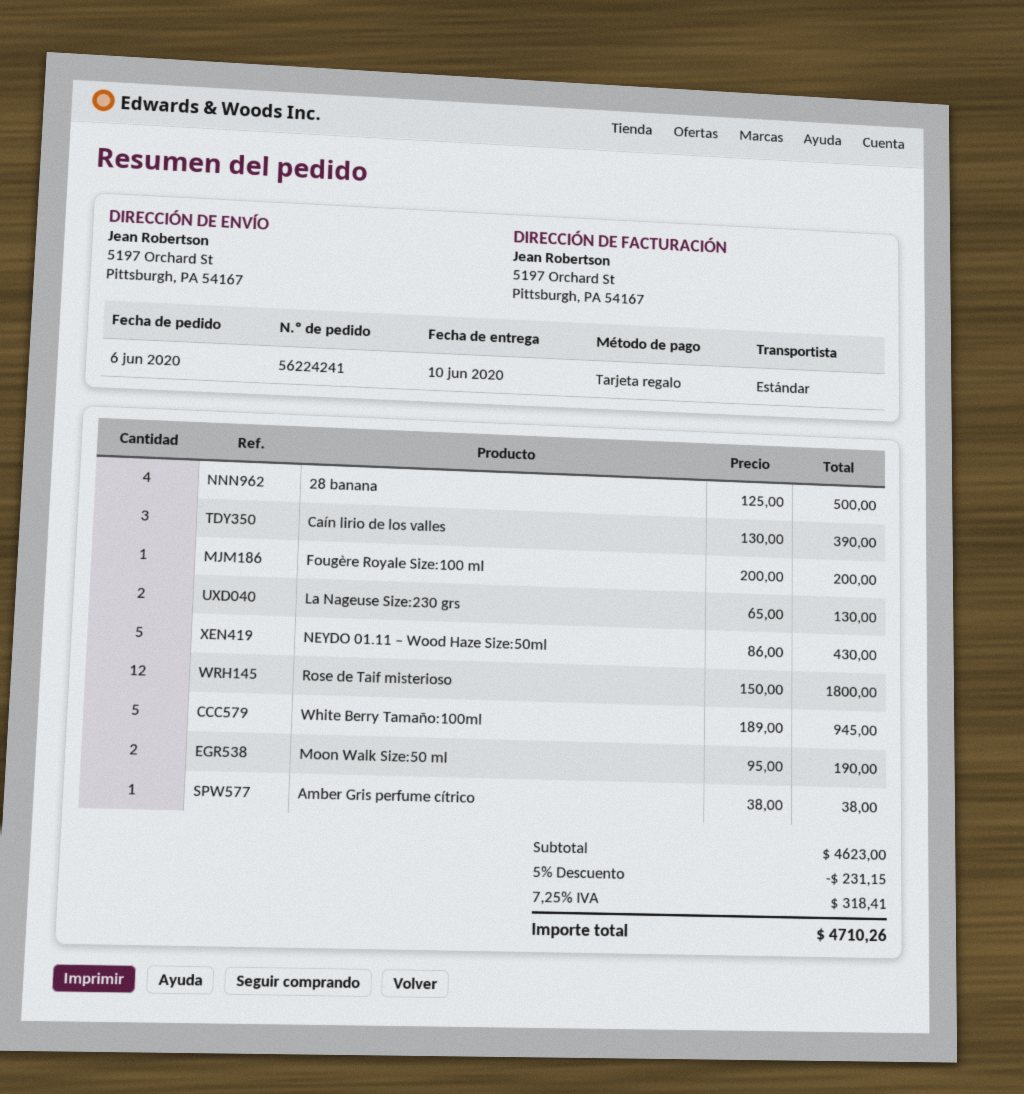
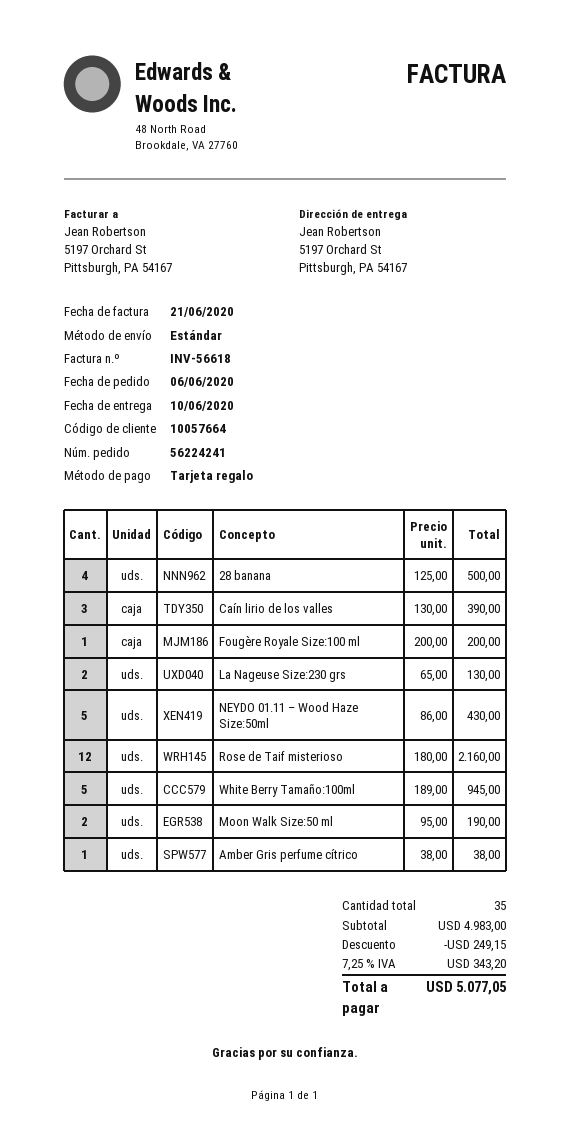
Rose de Taif misterioso: 12 x 150.00 = 1800.00 -> 12 x 180.00 = 2160.00
subtotal: 4623.00 -> 4983.00
discount: 231.15 -> 249.15
tax: 7.25% = 318.41 -> 7.25% = 343.20
total: 4710.26 -> 5077.05

